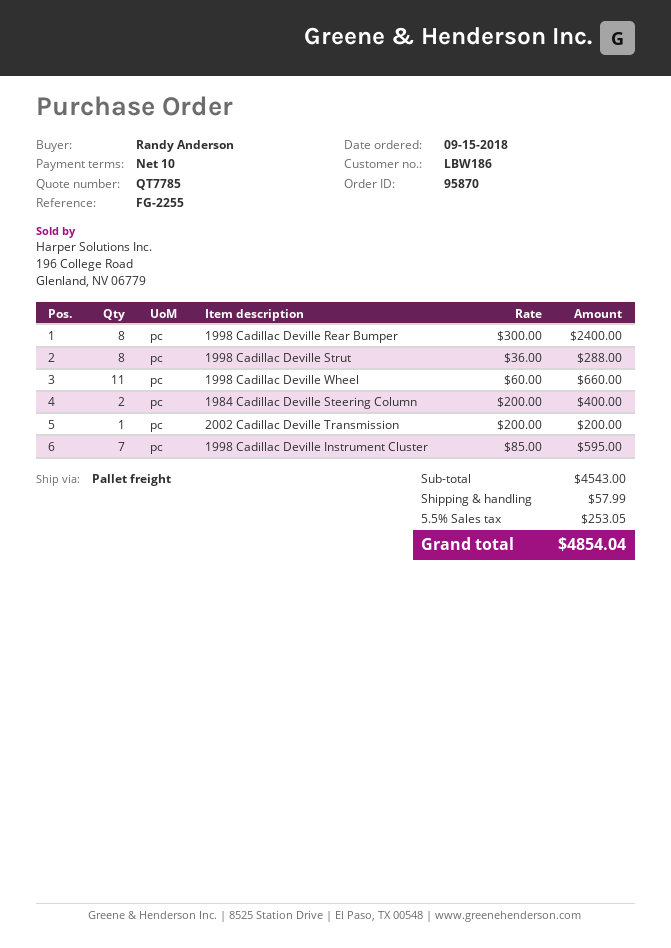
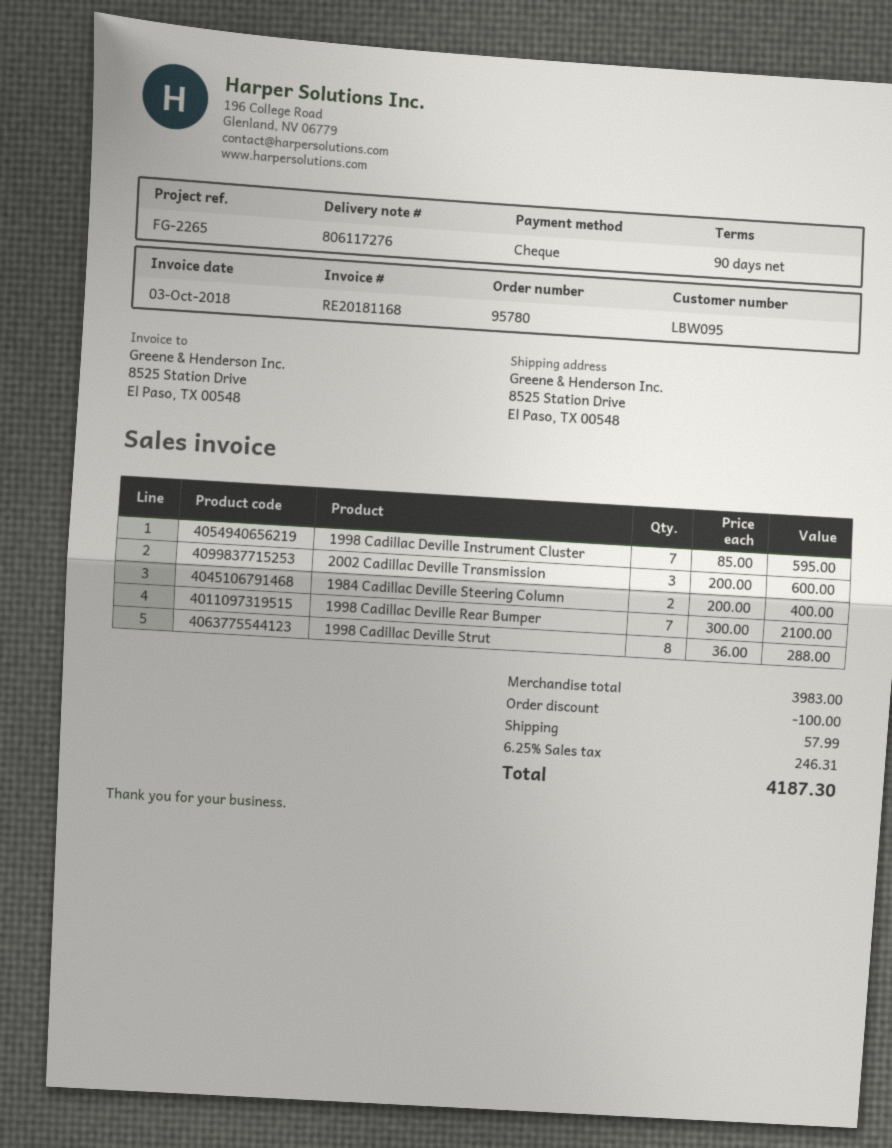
order number: 95870 -> 95780
payment terms: 10 days -> 90 days
customer number: LBW186 -> LBW095
reference: FG-2255 -> FG-2265
1998 Cadillac Deville Rear Bumper: 8 x 300.00 = 2400.00 -> 7 x 300.00 = 2100.00
1998 Cadillac Deville Wheel: 11 x 60.00 = 660.00 -> none
2002 Cadillac Deville Transmission: 1 x 200.00 = 200.00 -> 3 x 200.00 = 600.00
subtotal: 4543.00 -> 3983.00
discount: none -> 100.00
tax: 5.5% = 253.05 -> 6.25% = 246.31
total: 4854.04 -> 4187.30

